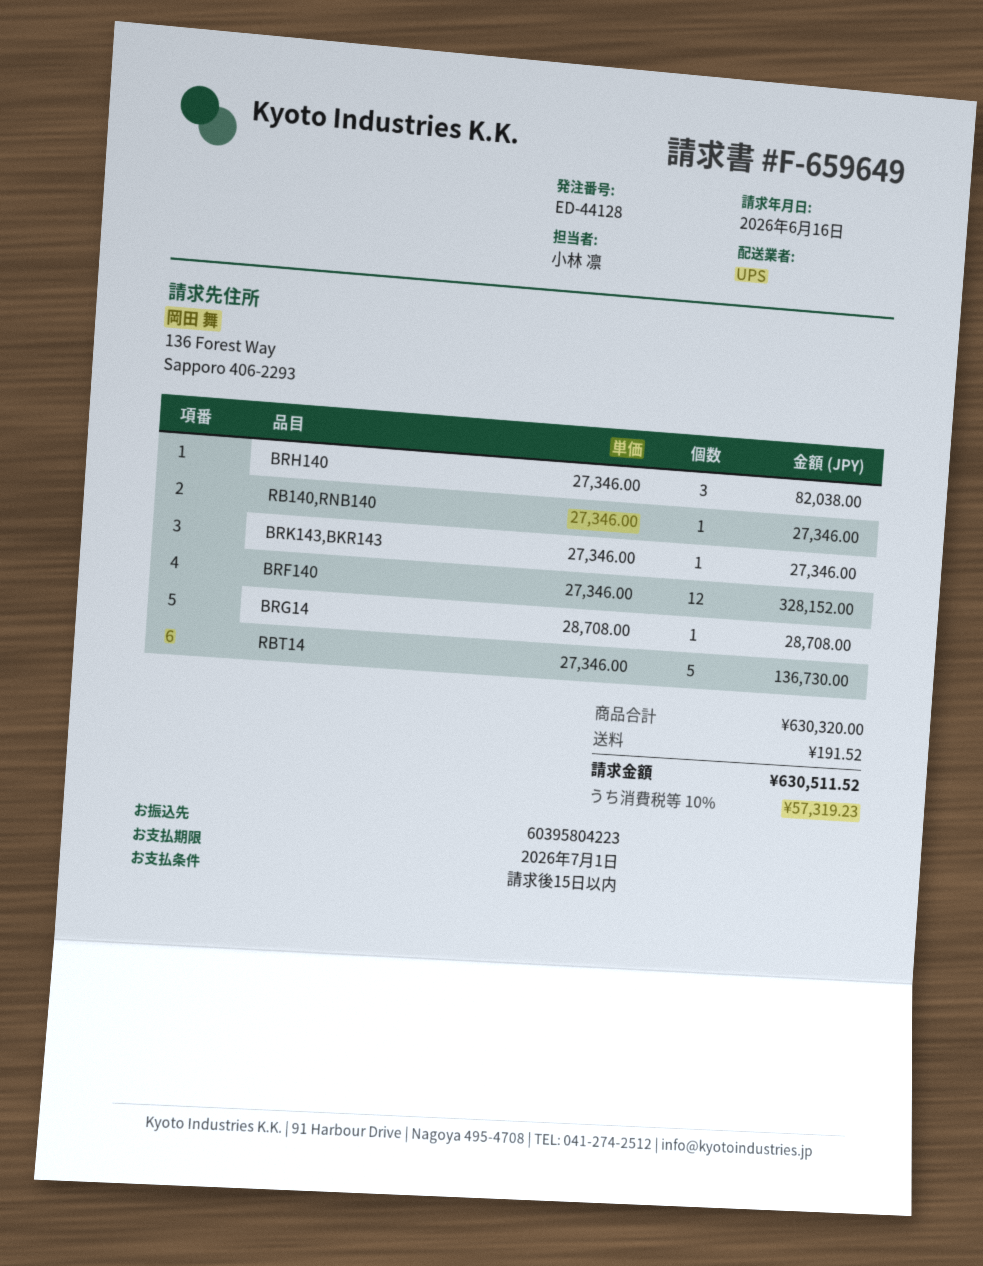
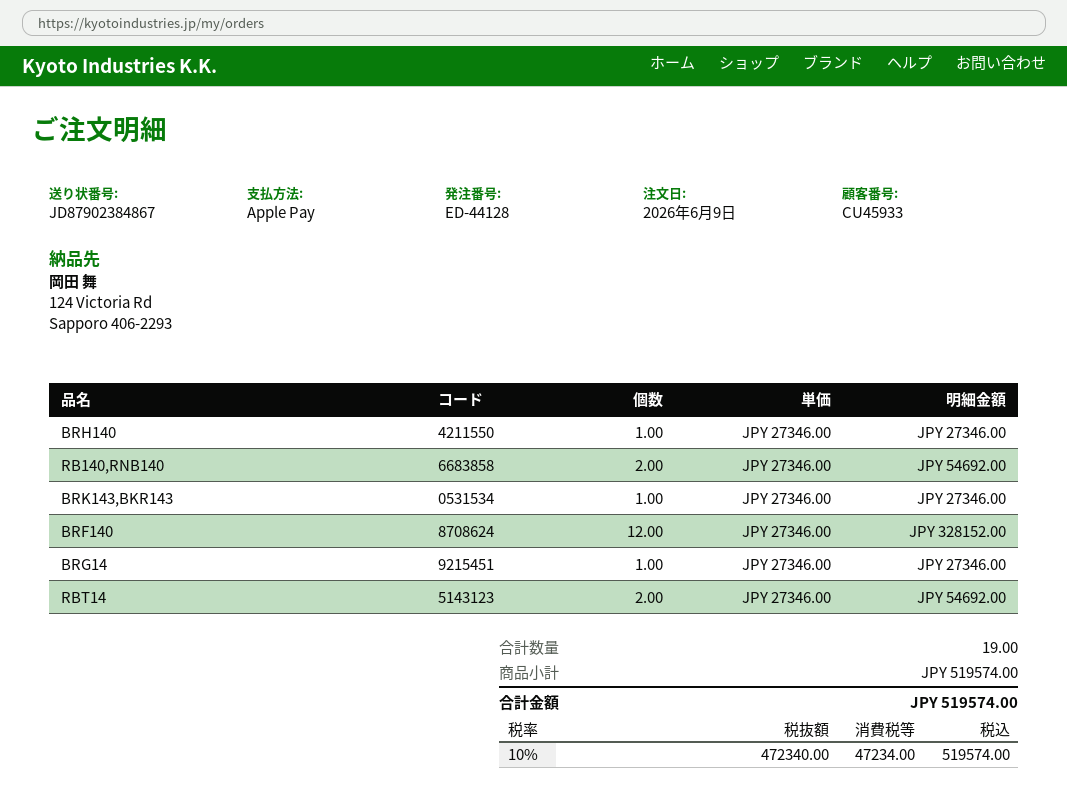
BRH140: 3 x 27346.00 = 82038.00 -> 1 x 27346.00 = 27346.00
RB140,RNB140: 1 x 27346.00 = 27346.00 -> 2 x 27346.00 = 54692.00
BRG14: 1 x 28708.00 = 28708.00 -> 1 x 27346.00 = 27346.00
RBT14: 5 x 27346.00 = 136730.00 -> 2 x 27346.00 = 54692.00
subtotal: 630320.00 -> 519574.00
shipping: 191.52 -> none
tax: 10% = 57319.23 -> 10% = 47234.00
total: 630511.52 -> 519574.00

